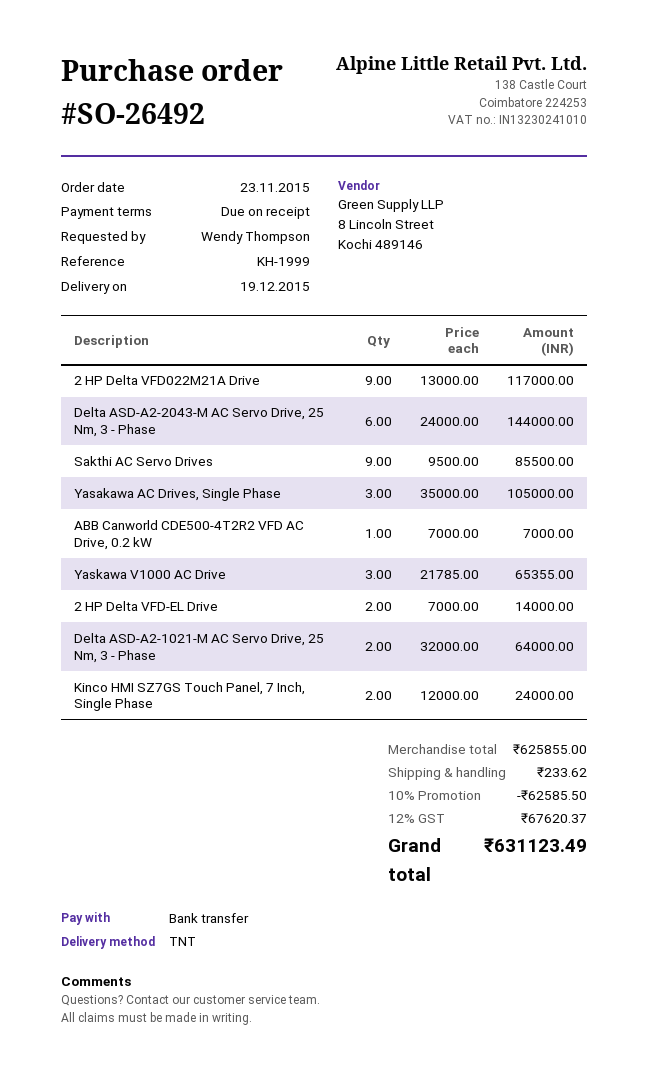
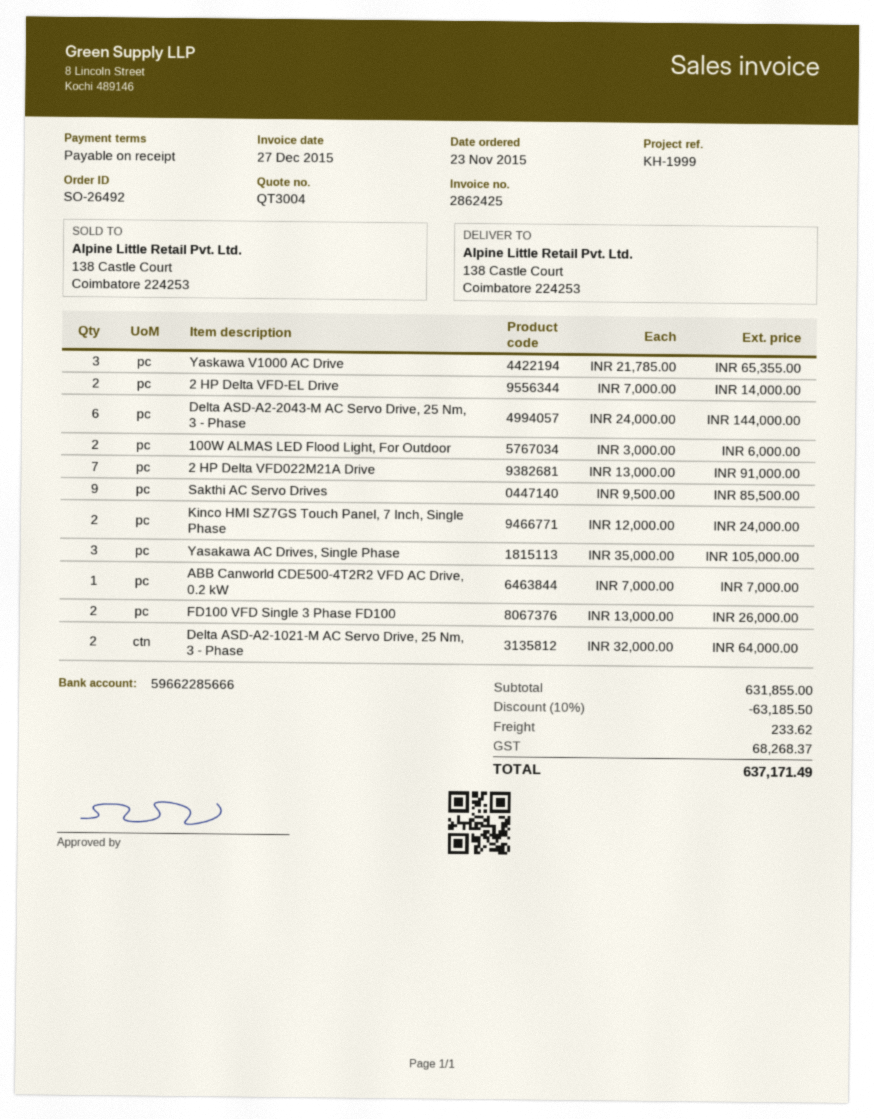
2 HP Delta VFD022M21A Drive: 9 x 13000.00 = 117000.00 -> 7 x 13000.00 = 91000.00
100W ALMAS LED Flood Light, For Outdoor: none -> 2 x 3000.00 = 6000.00
FD100 VFD Single 3 Phase FD100: none -> 2 x 13000.00 = 26000.00
subtotal: 625855.00 -> 631855.00
discount: 10% = 62585.50 -> 10% = 63185.50
tax: 67620.37 -> 68268.37
total: 631123.49 -> 637171.49

